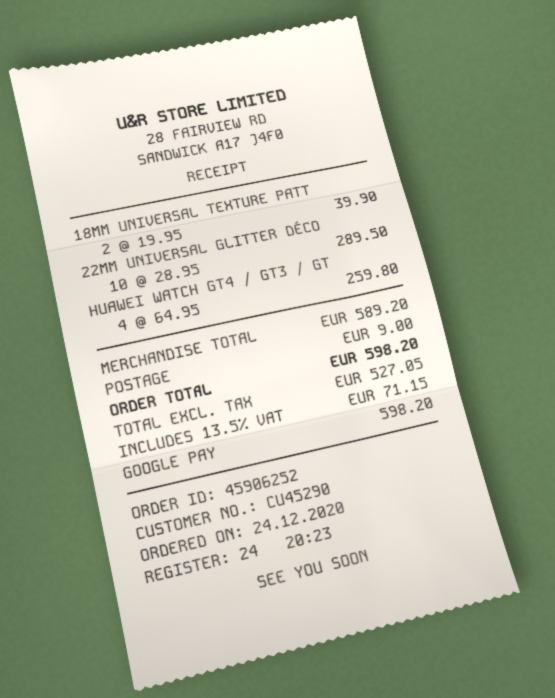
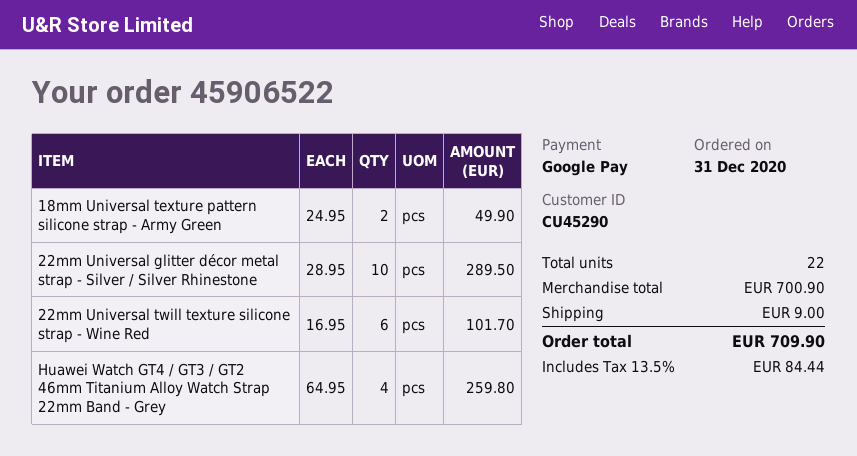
order number: 45906252 -> 45906522
order date: 2020-12-24 -> 2020-12-31
18MM UNIVERSAL TEXTURE PATT: 2 x 19.95 = 39.90 -> 2 x 24.95 = 49.90
22mm Universal twill texture silicone strap - Wine Red: none -> 6 x 16.95 = 101.70
subtotal: 589.20 -> 700.90
tax: 13.5% = 71.15 -> 13.5% = 84.44
total: 598.20 -> 709.90

